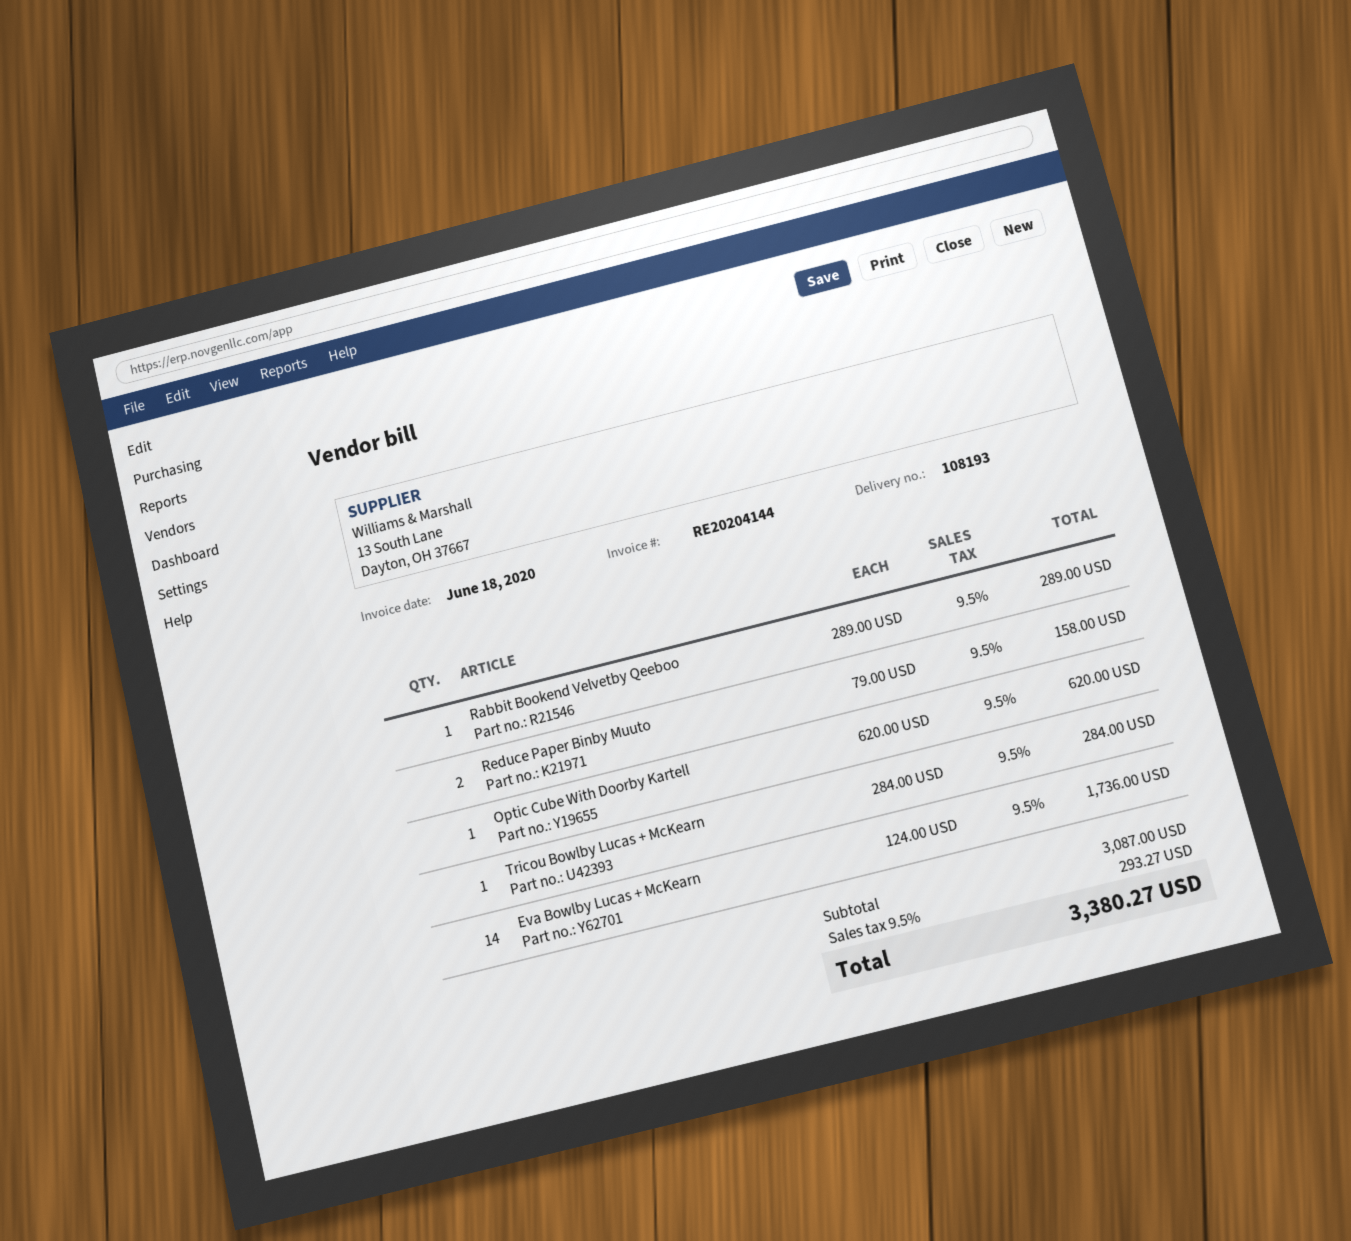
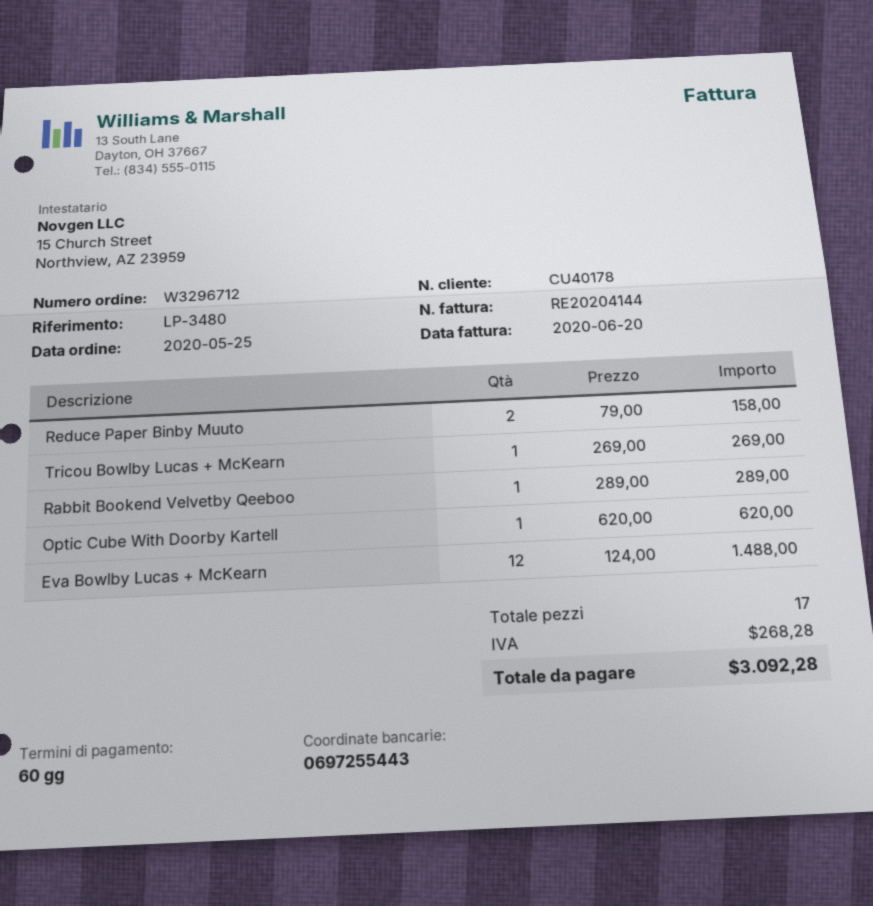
invoice date: 2020-06-18 -> 2020-06-20
Tricou Bowlby Lucas + McKearn: 1 x 284.00 = 284.00 -> 1 x 269.00 = 269.00
Eva Bowlby Lucas + McKearn: 14 x 124.00 = 1736.00 -> 12 x 124.00 = 1488.00
tax: 293.27 -> 268.28
total: 3380.27 -> 3092.28

